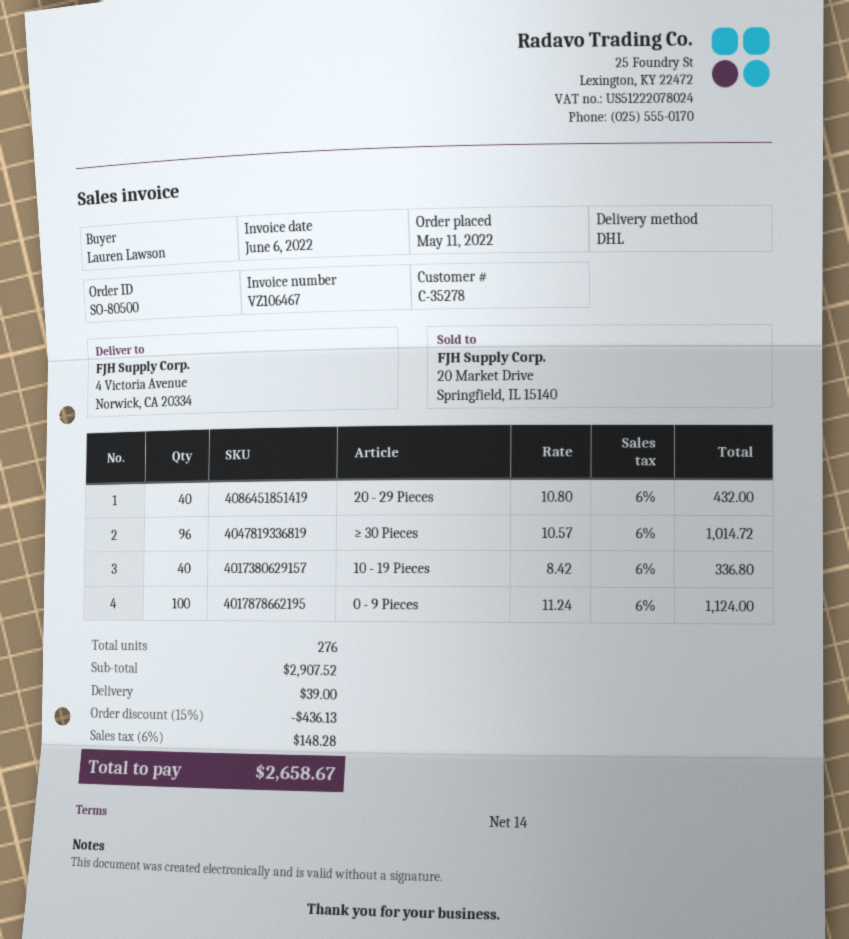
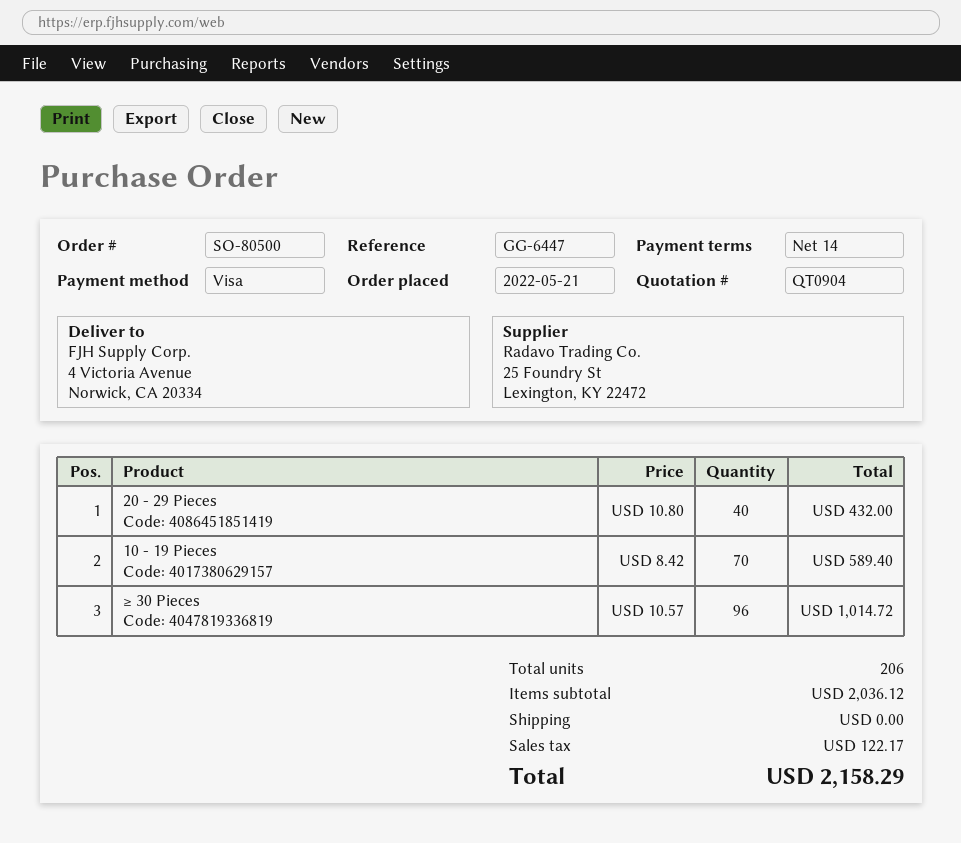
order date: 2022-05-11 -> 2022-05-21
10 - 19 Pieces: 40 x 8.42 = 336.80 -> 70 x 8.42 = 589.40
0 - 9 Pieces: 100 x 11.24 = 1124.00 -> none
total quantity: 276 -> 206
subtotal: 2907.52 -> 2036.12
discount: 15% = 436.13 -> none
shipping: 39.00 -> 0.00
tax: 148.28 -> 122.17
total: 2658.67 -> 2158.29

